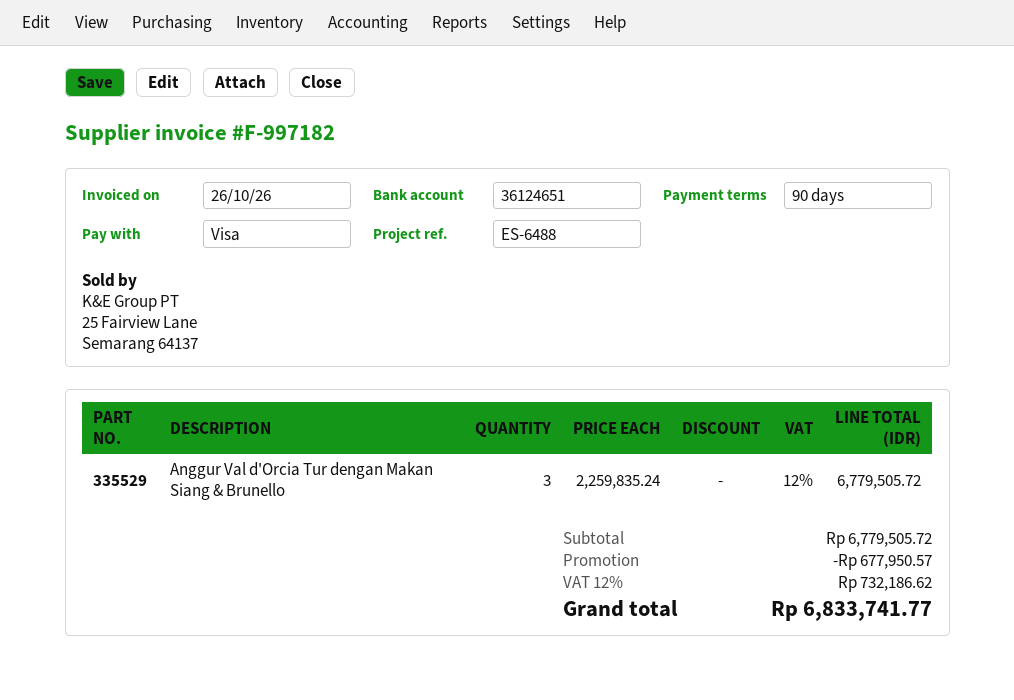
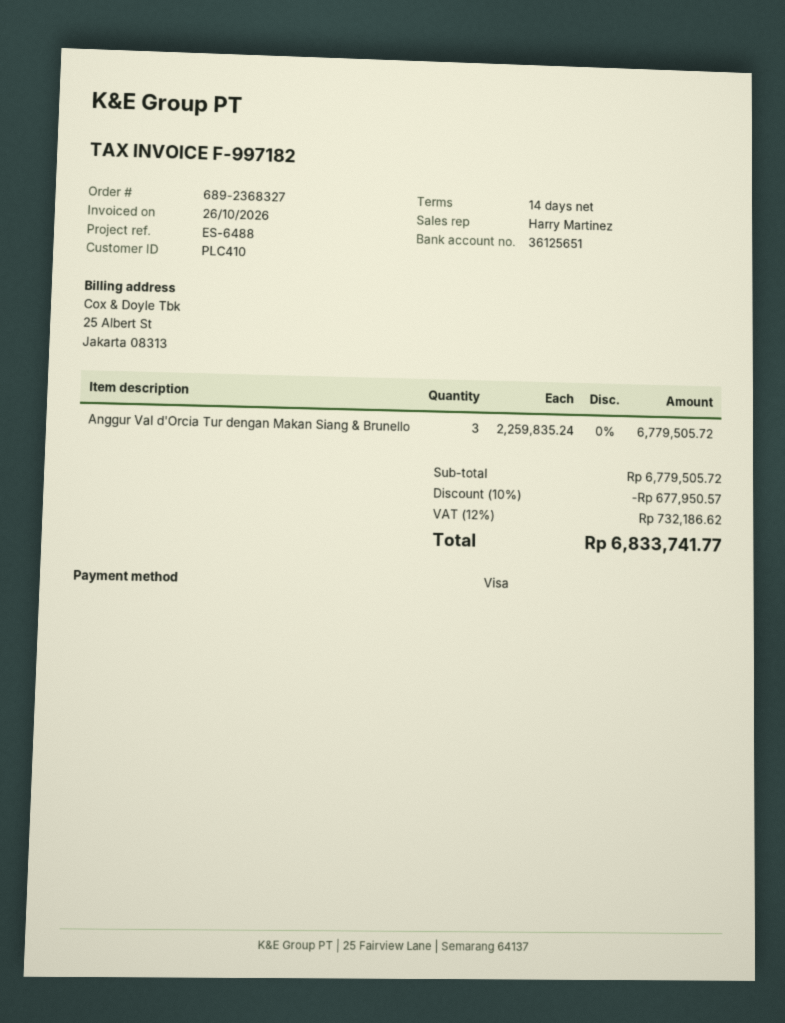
payment terms: 90 days -> 14 days
bank account: 36124651 -> 36125651

